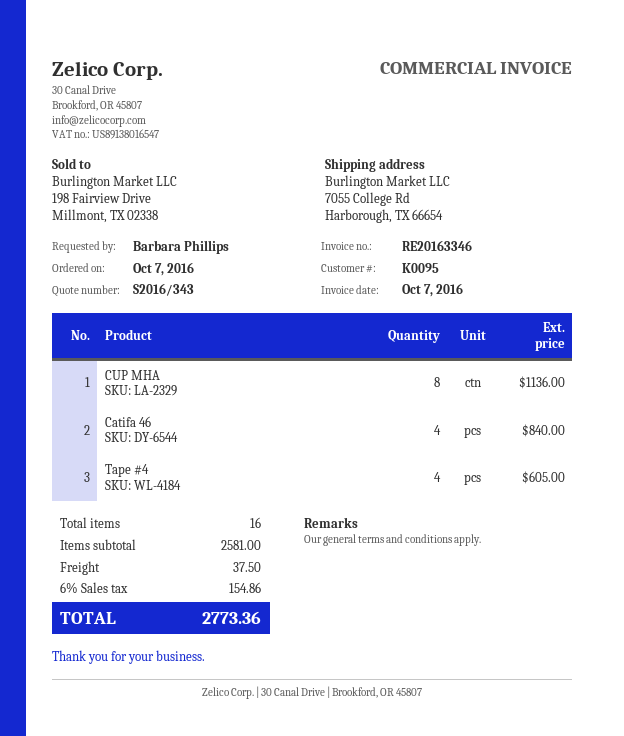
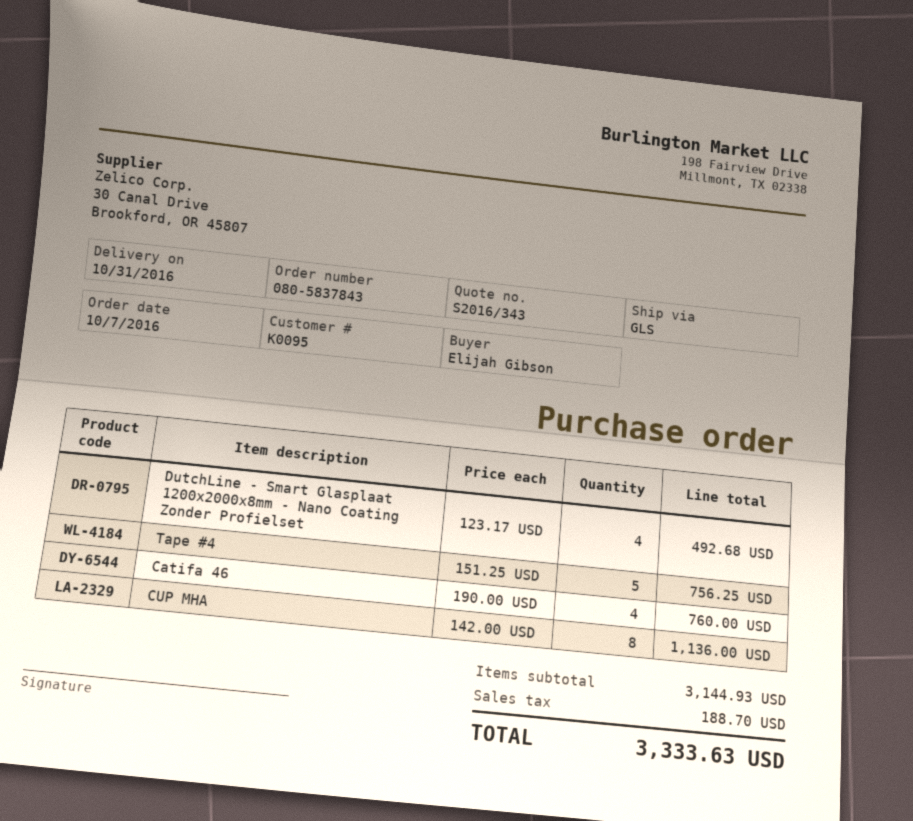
ordered by: Barbara Phillips -> Elijah Gibson
Catifa 46: 4 for 840.00 -> 4 for 760.00
Tape #4: 4 for 605.00 -> 5 for 756.25
DutchLine - Smart Glasplaat 1200x2000x8mm - Nano Coating Zonder Profielset: none -> 4 for 492.68
subtotal: 2581.00 -> 3144.93
shipping: 37.50 -> none
tax: 154.86 -> 188.70
total: 2773.36 -> 3333.63

